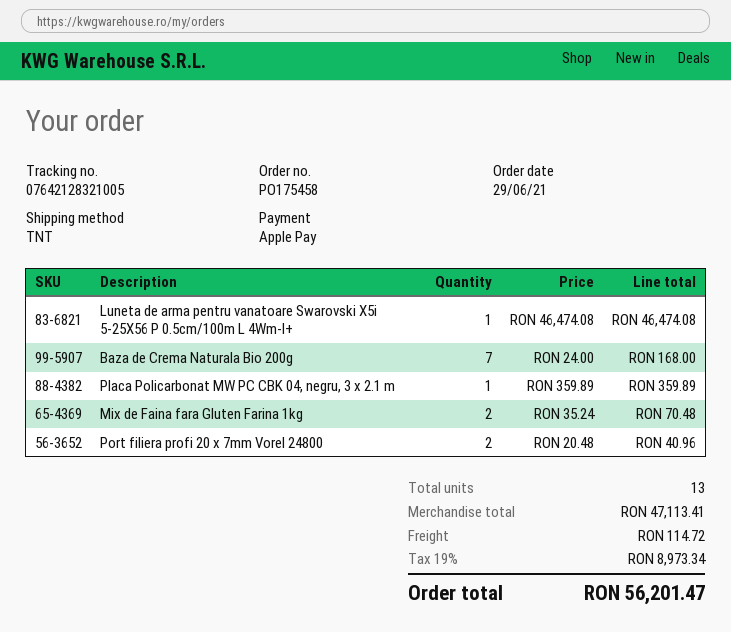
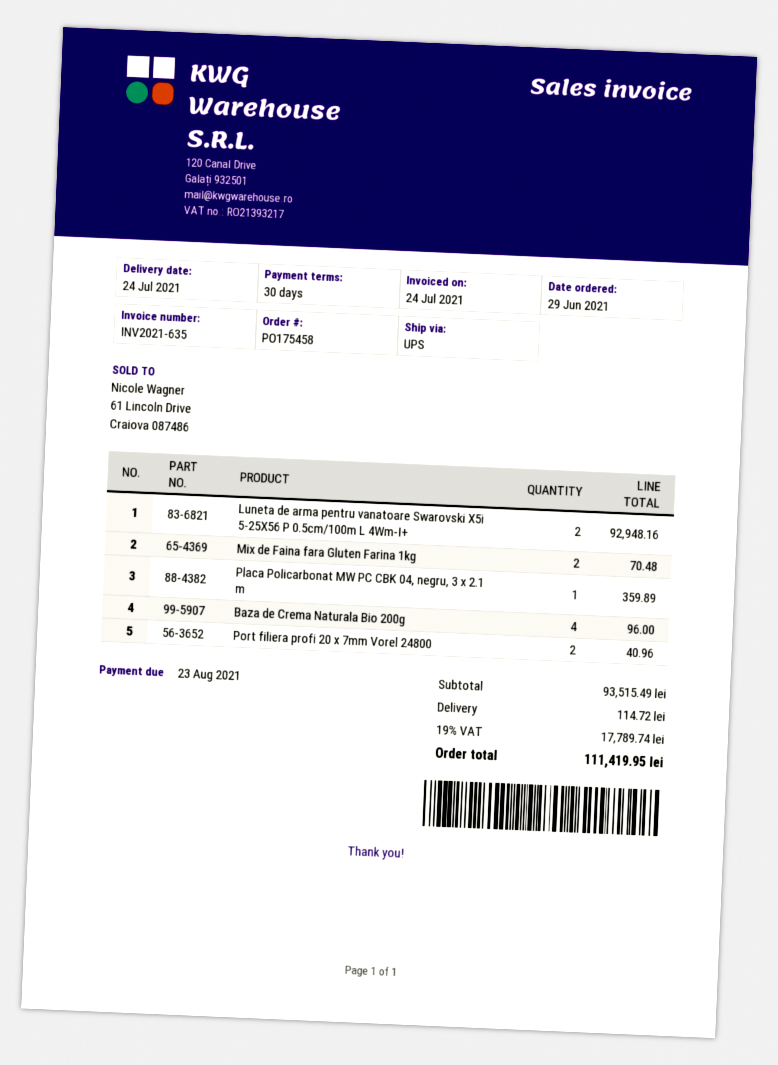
shipping method: TNT -> UPS
Luneta de arma pentru vanatoare Swarovski X5i 5-25X56 P 0.5cm/100m L 4Wm-I+: 1 for 46474.08 -> 2 for 92948.16
Baza de Crema Naturala Bio 200g: 7 for 168.00 -> 4 for 96.00
subtotal: 47113.41 -> 93515.49
tax: 19% = 8973.34 -> 19% = 17789.74
total: 56201.47 -> 111419.95

